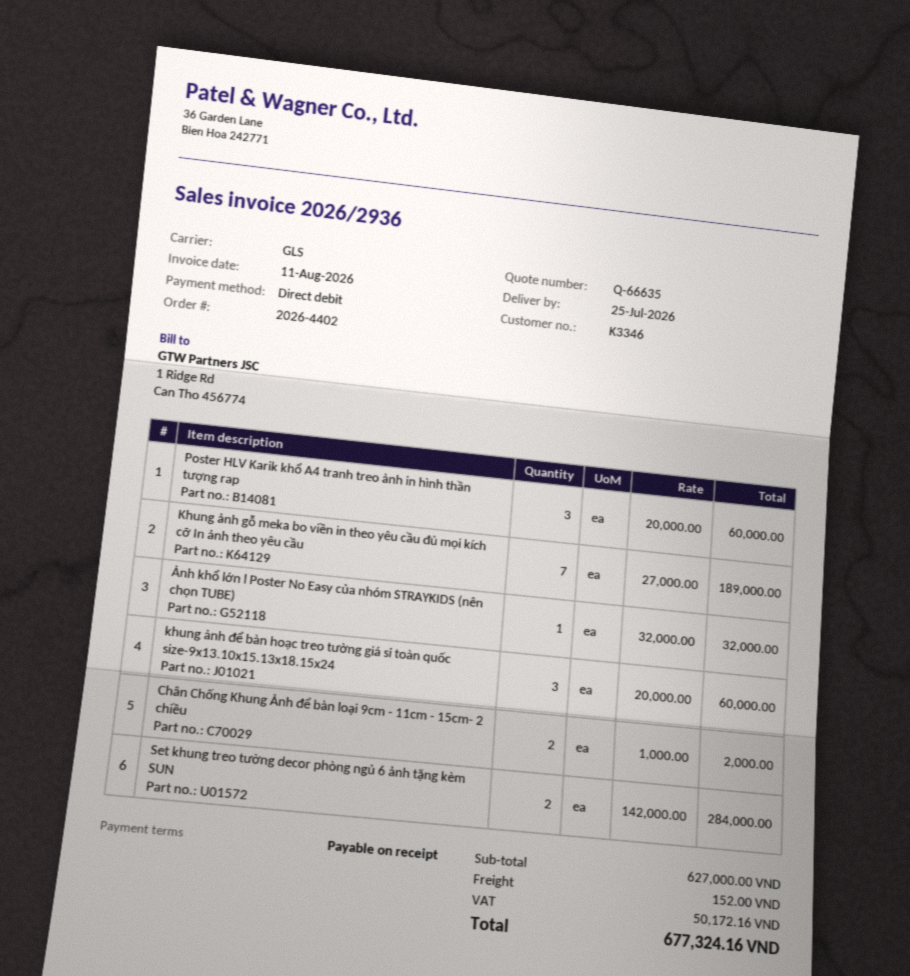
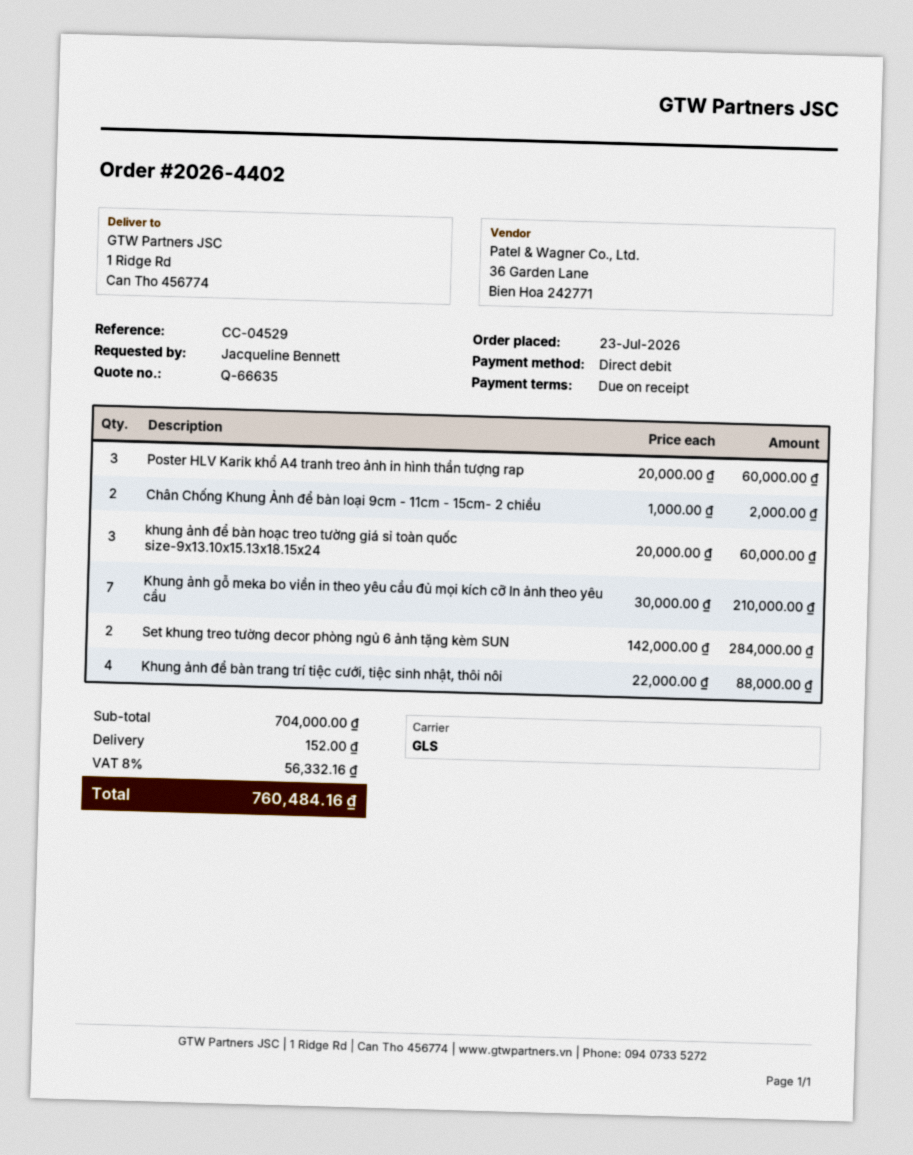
Khung ảnh gỗ meka bo viền in theo yêu cầu đủ mọi kích cỡ In ảnh theo yêu cầu: 7 x 27000.00 = 189000.00 -> 7 x 30000.00 = 210000.00
Ảnh khổ lớn l Poster No Easy của nhóm STRAYKIDS (nên chọn TUBE): 1 x 32000.00 = 32000.00 -> none
Khung ảnh để bàn trang trí tiệc cưới, tiệc sinh nhật, thôi nôi: none -> 4 x 22000.00 = 88000.00
subtotal: 627000.00 -> 704000.00
tax: 50172.16 -> 56332.16
total: 677324.16 -> 760484.16

